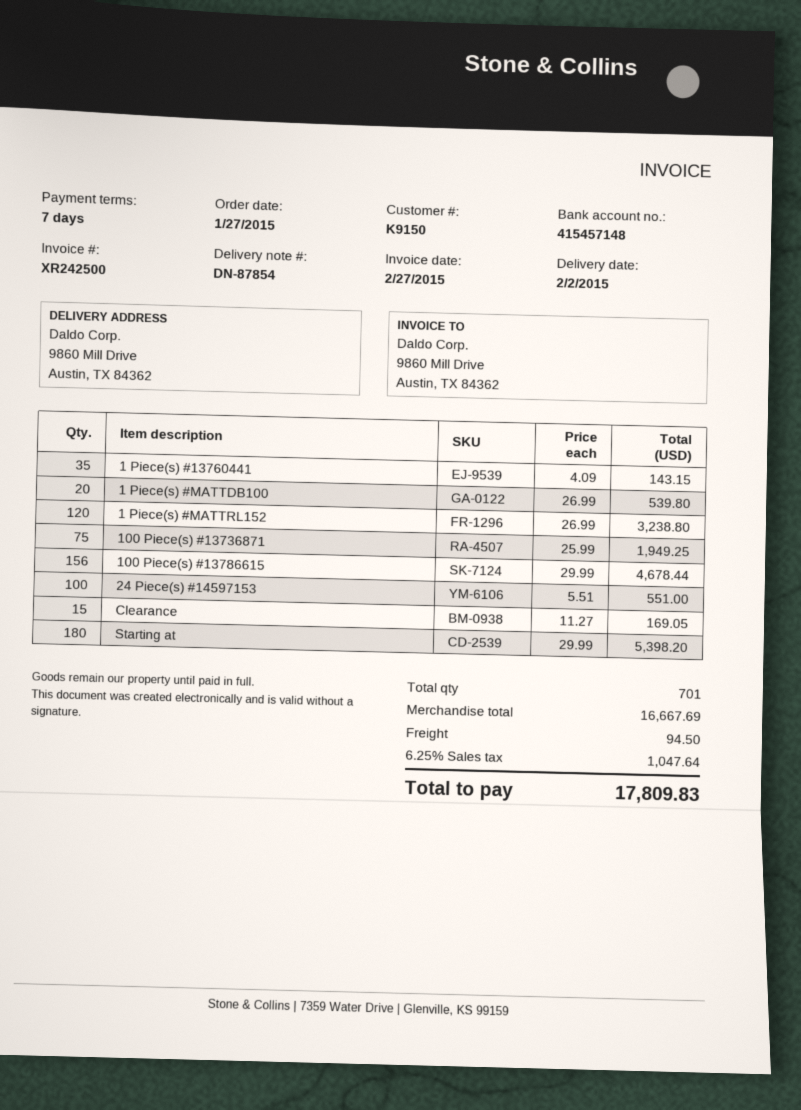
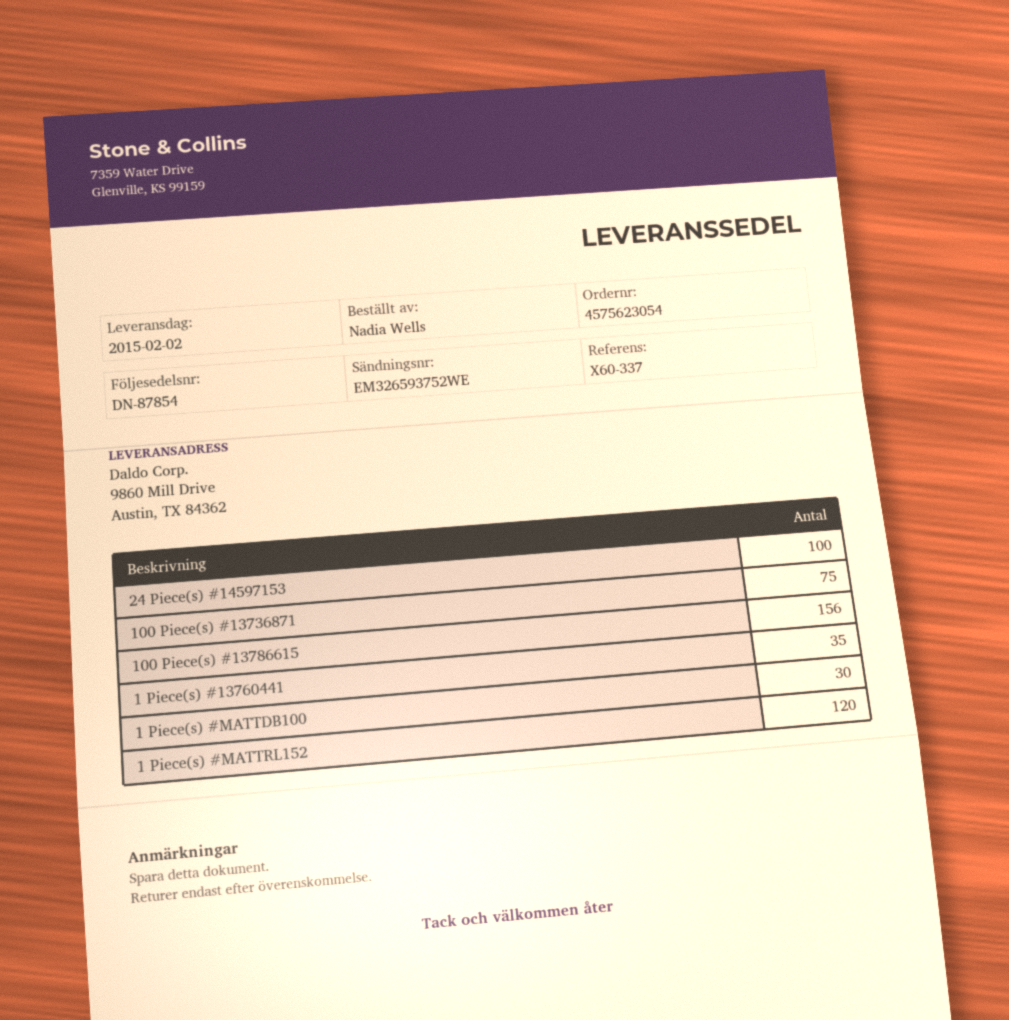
1 Piece(s) #MATTDB100: 20 -> 30
Clearance: 15 -> none
Starting at: 180 -> none

